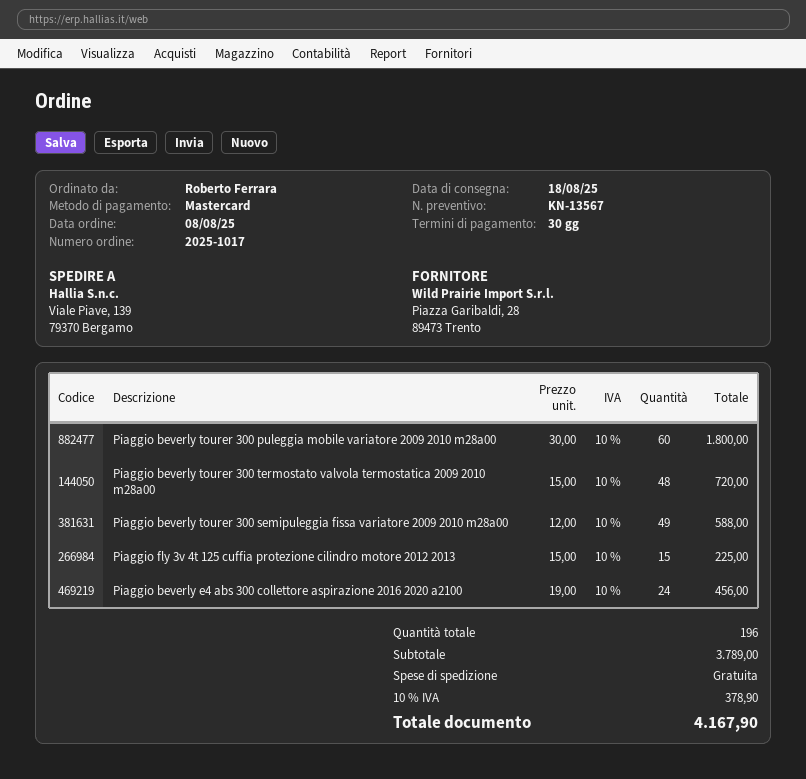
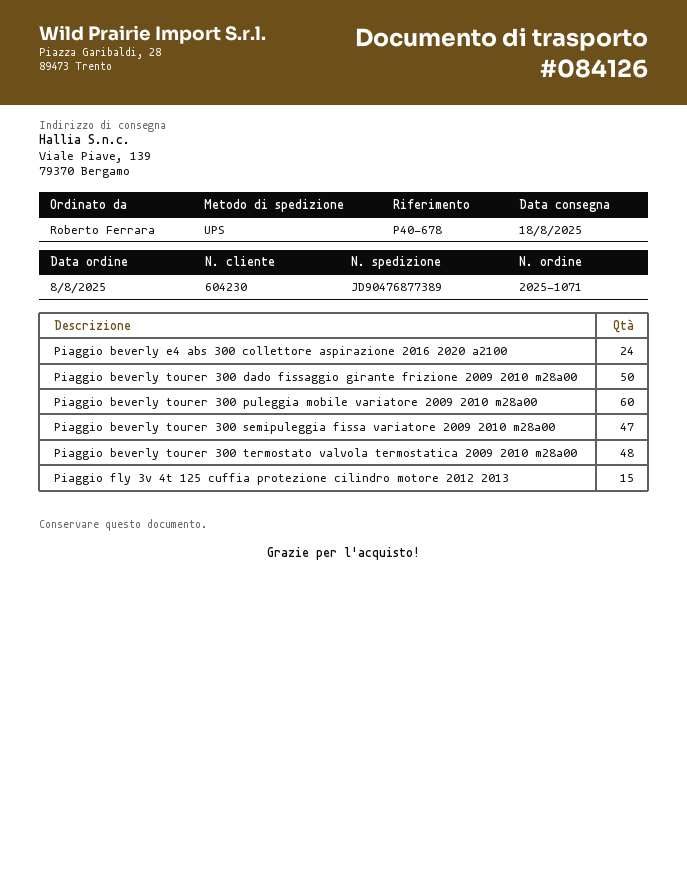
order number: 2025-1017 -> 2025-1071
Piaggio beverly tourer 300 semipuleggia fissa variatore 2009 2010 m28a00: 49 -> 47
Piaggio beverly tourer 300 dado fissaggio girante frizione 2009 2010 m28a00: none -> 50

